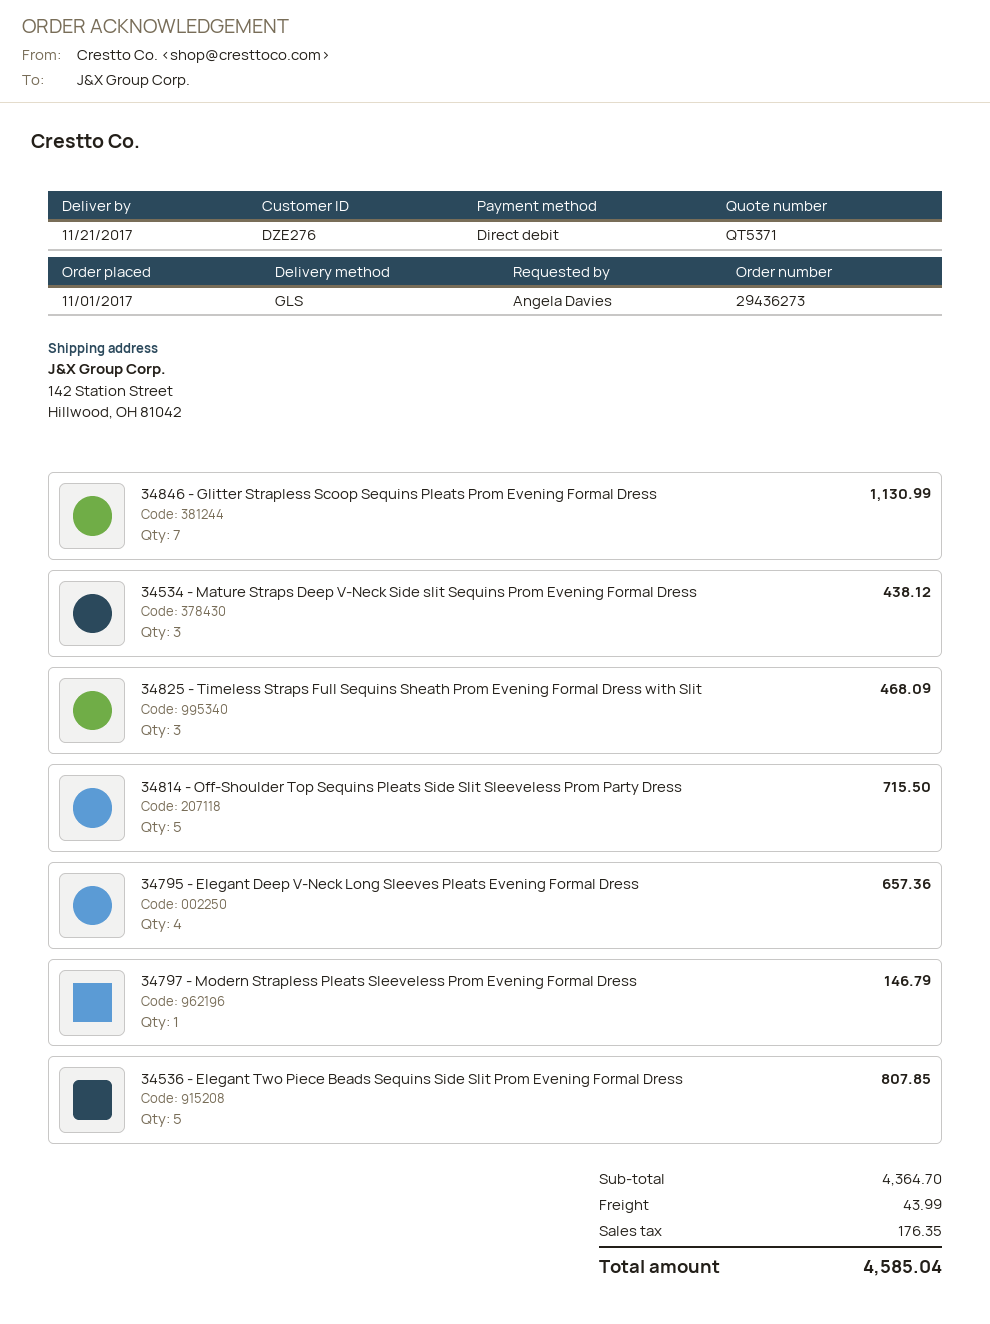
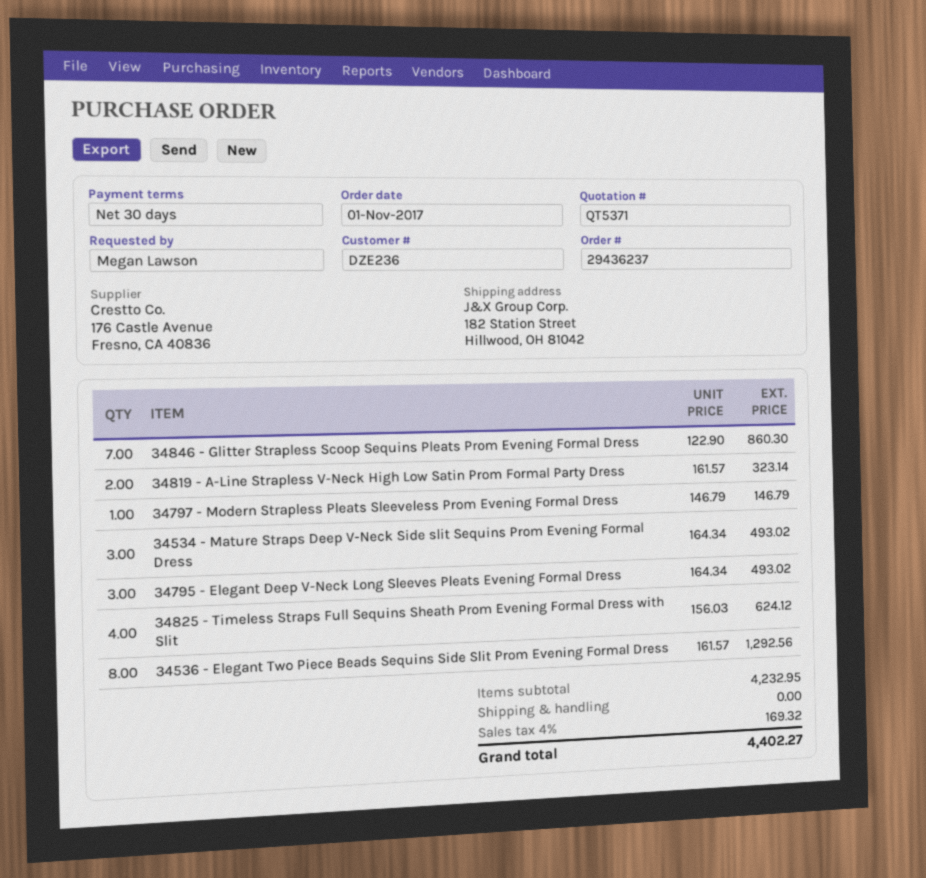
order number: 29436273 -> 29436237
customer number: DZE276 -> DZE236
ordered by: Angela Davies -> Megan Lawson
ship to: 142 Station Street, Hillwood, OH 81042 -> 182 Station Street, Hillwood, OH 81042
34846 - Glitter Strapless Scoop Sequins Pleats Prom Evening Formal Dress: 7 for 1130.99 -> 7 for 860.30
34534 - Mature Straps Deep V-Neck Side slit Sequins Prom Evening Formal Dress: 3 for 438.12 -> 3 for 493.02
34825 - Timeless Straps Full Sequins Sheath Prom Evening Formal Dress with Slit: 3 for 468.09 -> 4 for 624.12
34814 - Off-Shoulder Top Sequins Pleats Side Slit Sleeveless Prom Party Dress: 5 for 715.50 -> none
34795 - Elegant Deep V-Neck Long Sleeves Pleats Evening Formal Dress: 4 for 657.36 -> 3 for 493.02
34536 - Elegant Two Piece Beads Sequins Side Slit Prom Evening Formal Dress: 5 for 807.85 -> 8 for 1292.56
34819 - A-Line Strapless V-Neck High Low Satin Prom Formal Party Dress: none -> 2 for 323.14
subtotal: 4364.70 -> 4232.95
shipping: 43.99 -> 0.00
tax: 176.35 -> 169.32
total: 4585.04 -> 4402.27

